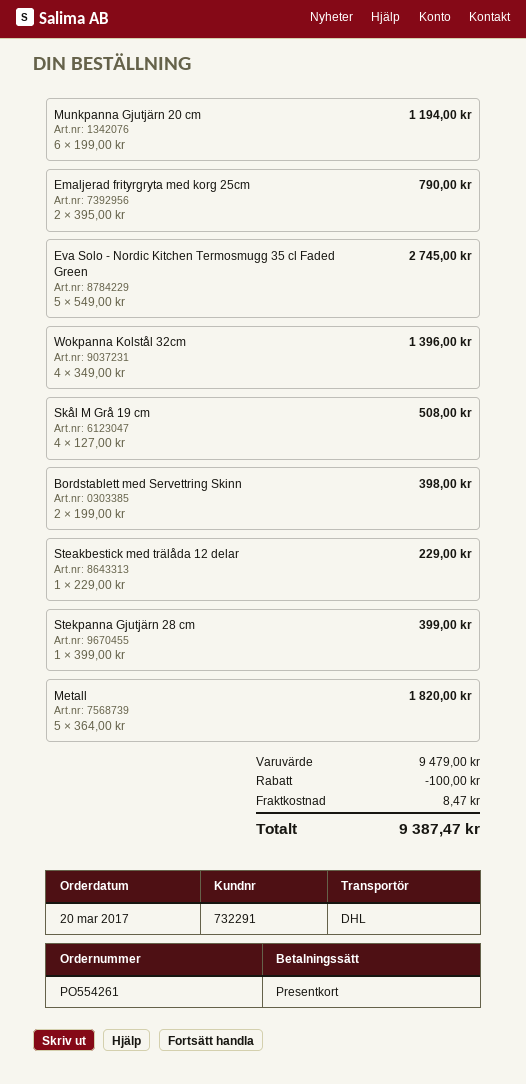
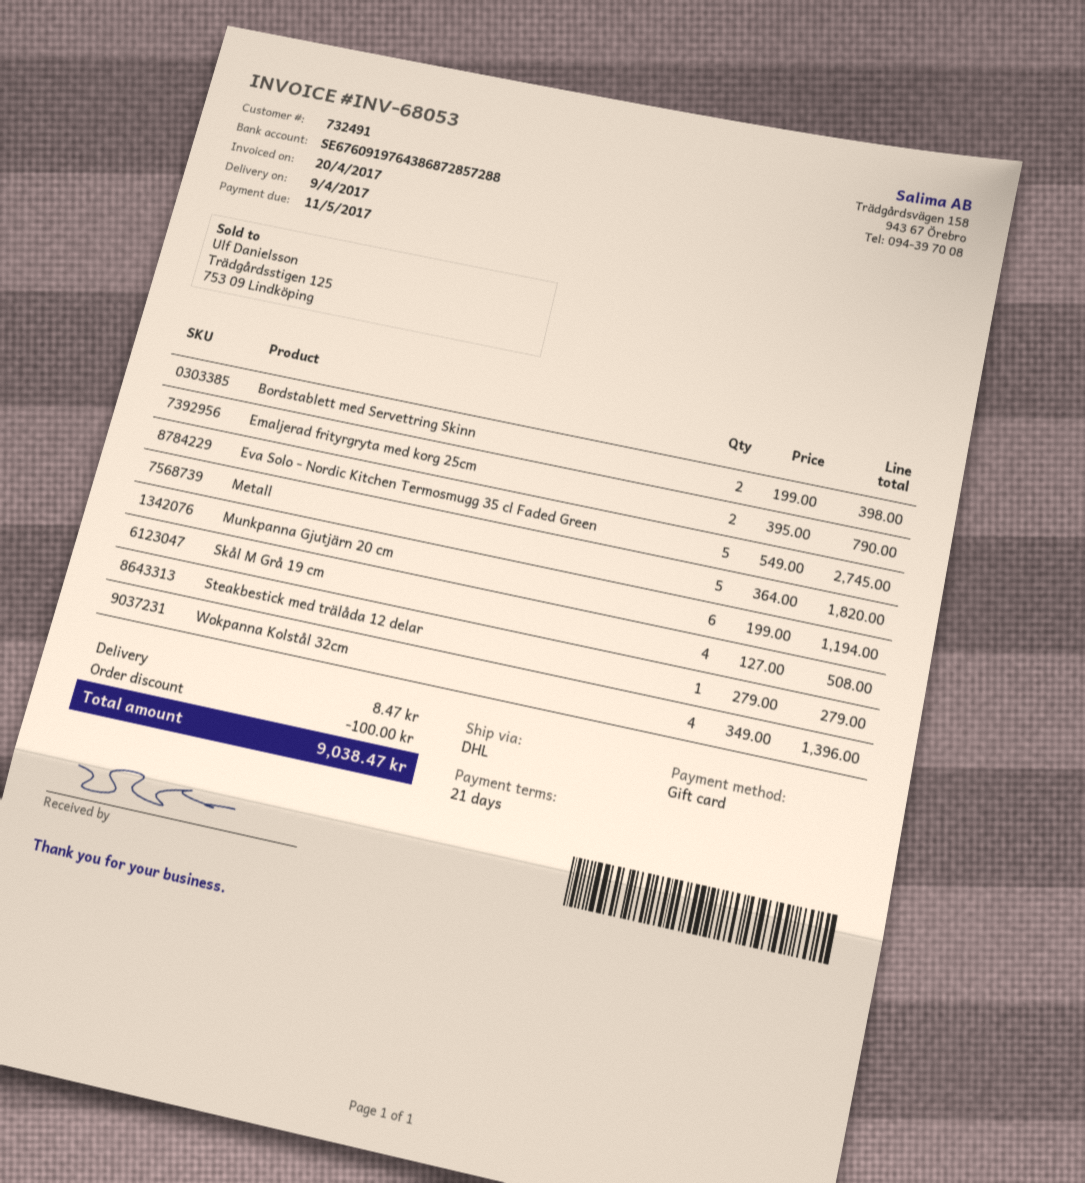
customer number: 732291 -> 732491
Steakbestick med trälåda 12 delar: 1 x 229.00 = 229.00 -> 1 x 279.00 = 279.00
Stekpanna Gjutjärn 28 cm: 1 x 399.00 = 399.00 -> none
total: 9387.47 -> 9038.47

